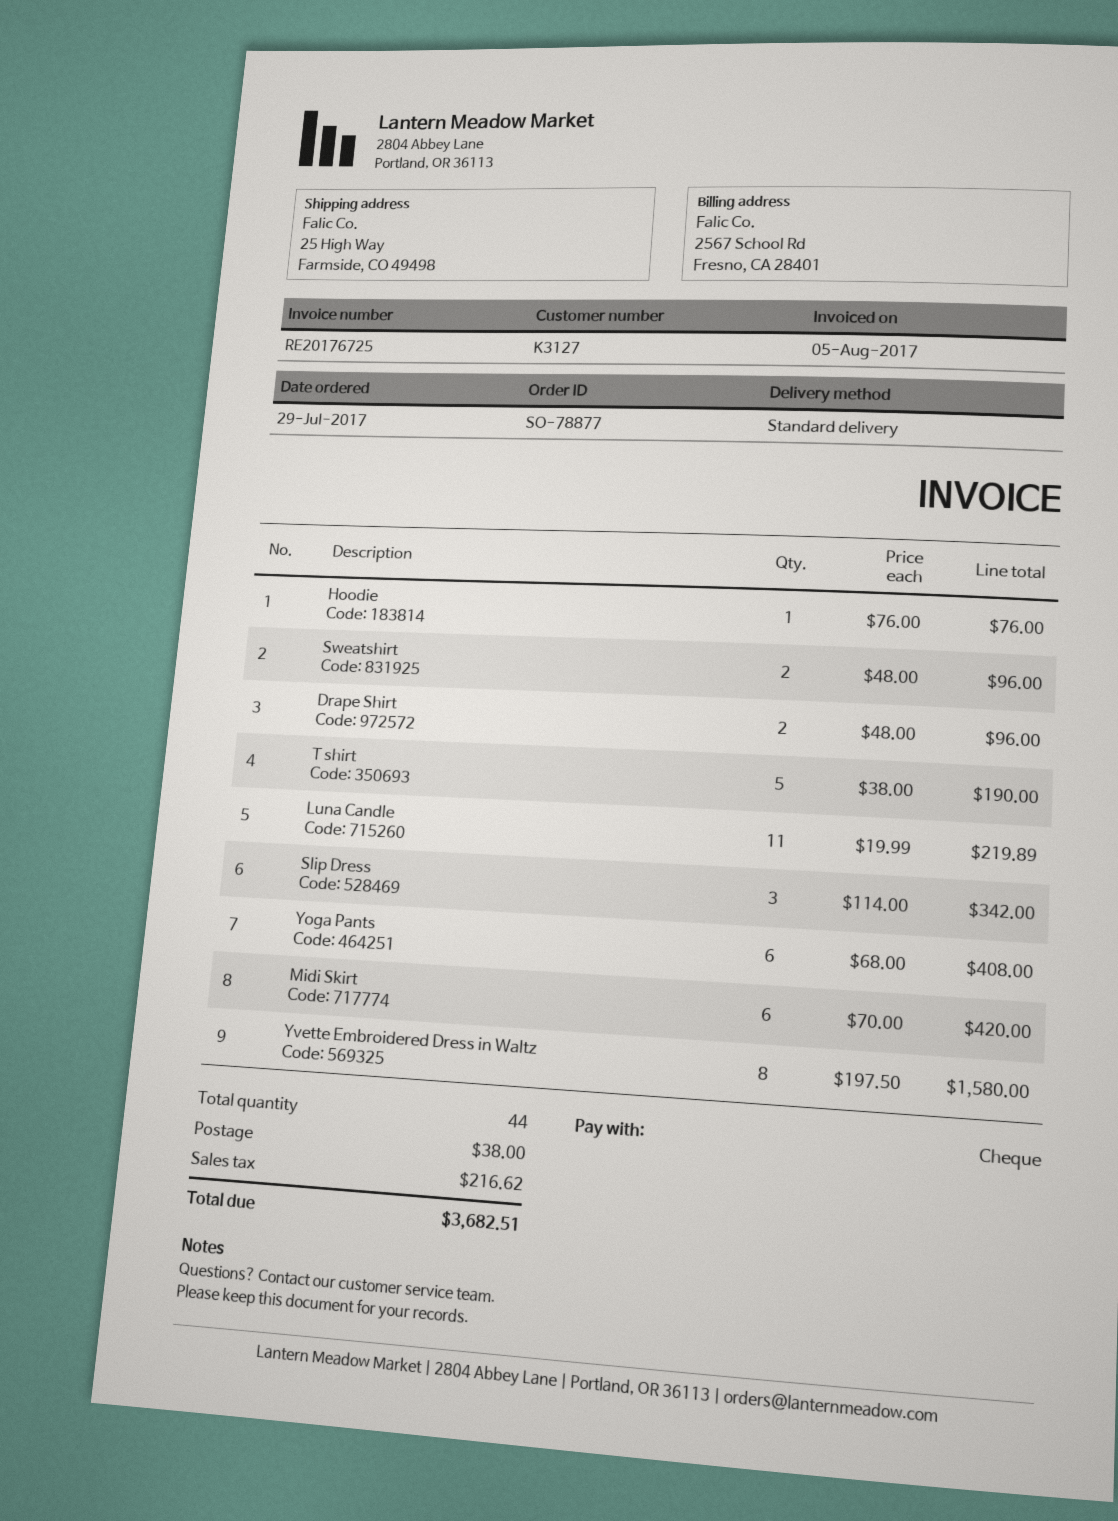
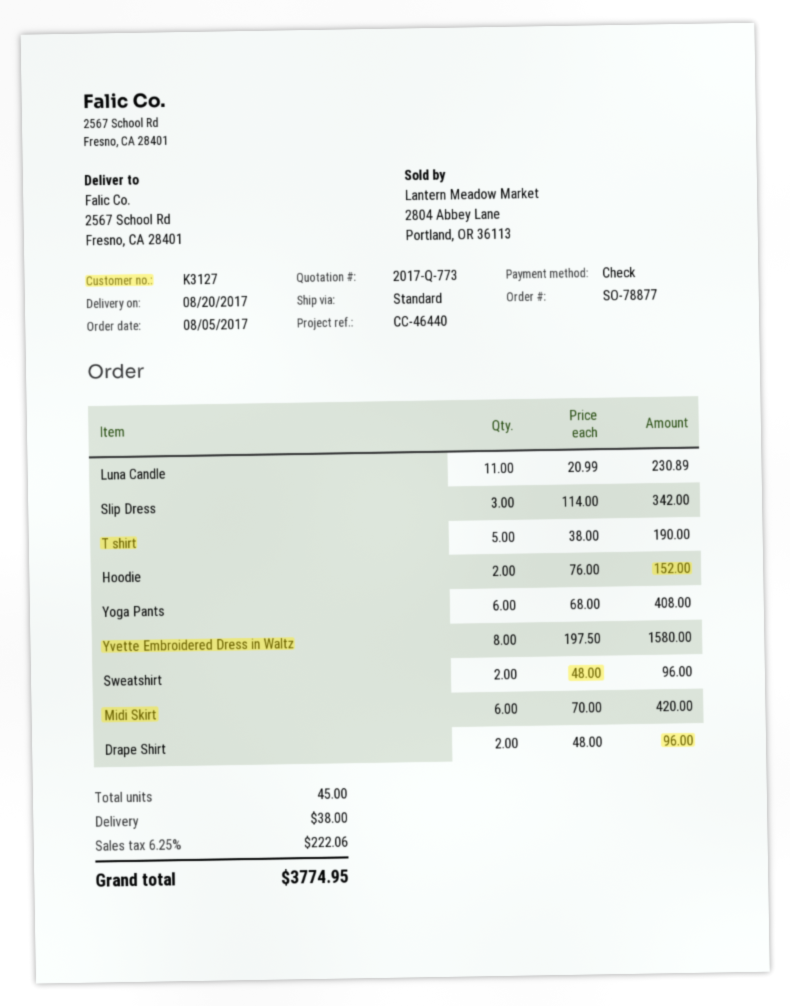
order date: 2017-07-29 -> 2017-08-05
ship to: 25 High Way, Farmside, CO 49498 -> 2567 School Rd, Fresno, CA 28401
Hoodie: 1 x 76.00 = 76.00 -> 2 x 76.00 = 152.00
Luna Candle: 11 x 19.99 = 219.89 -> 11 x 20.99 = 230.89
total quantity: 44 -> 45
tax: 216.62 -> 222.06
total: 3682.51 -> 3774.95

